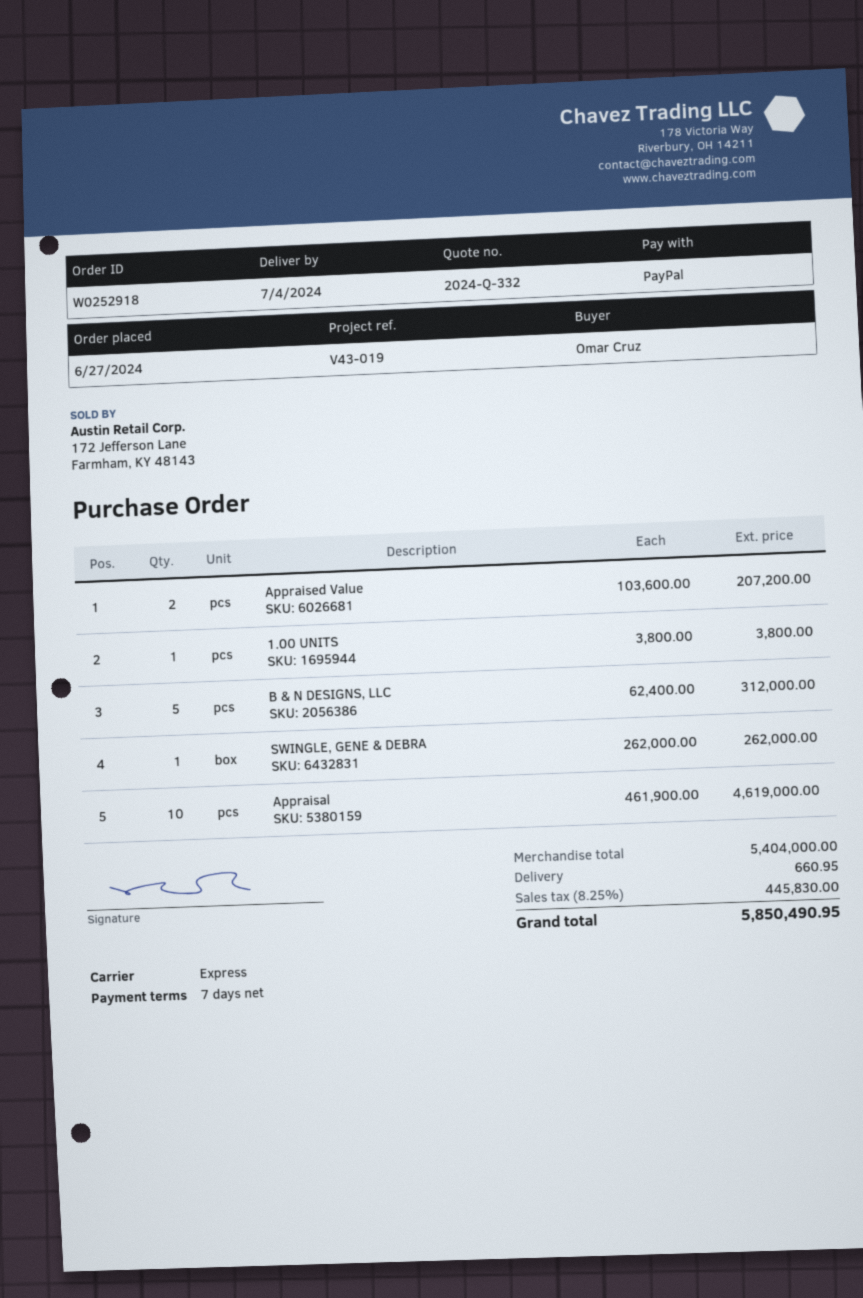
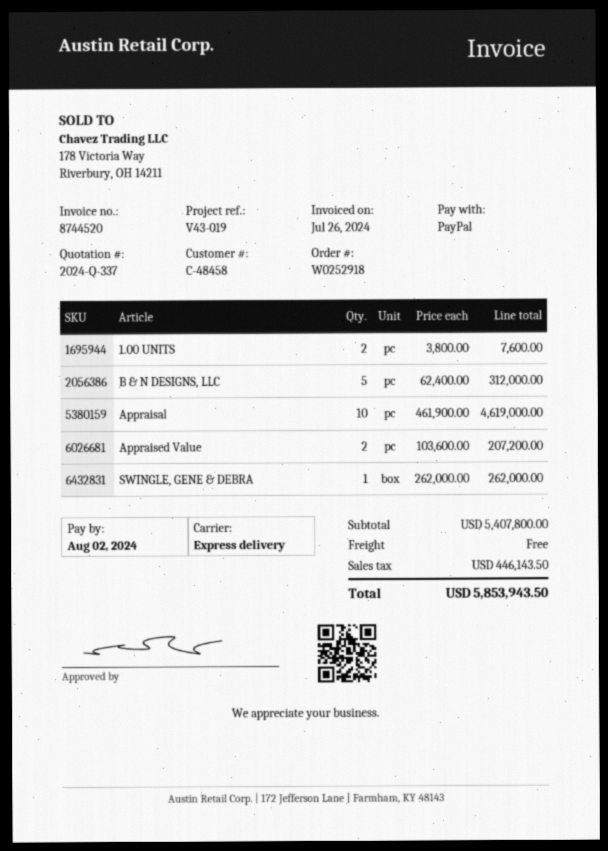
quote number: 2024-Q-332 -> 2024-Q-337
1.00 UNITS: 1 x 3800.00 = 3800.00 -> 2 x 3800.00 = 7600.00
subtotal: 5404000.00 -> 5407800.00
shipping: 660.95 -> 0.00
tax: 445830.00 -> 446143.50
total: 5850490.95 -> 5853943.50

